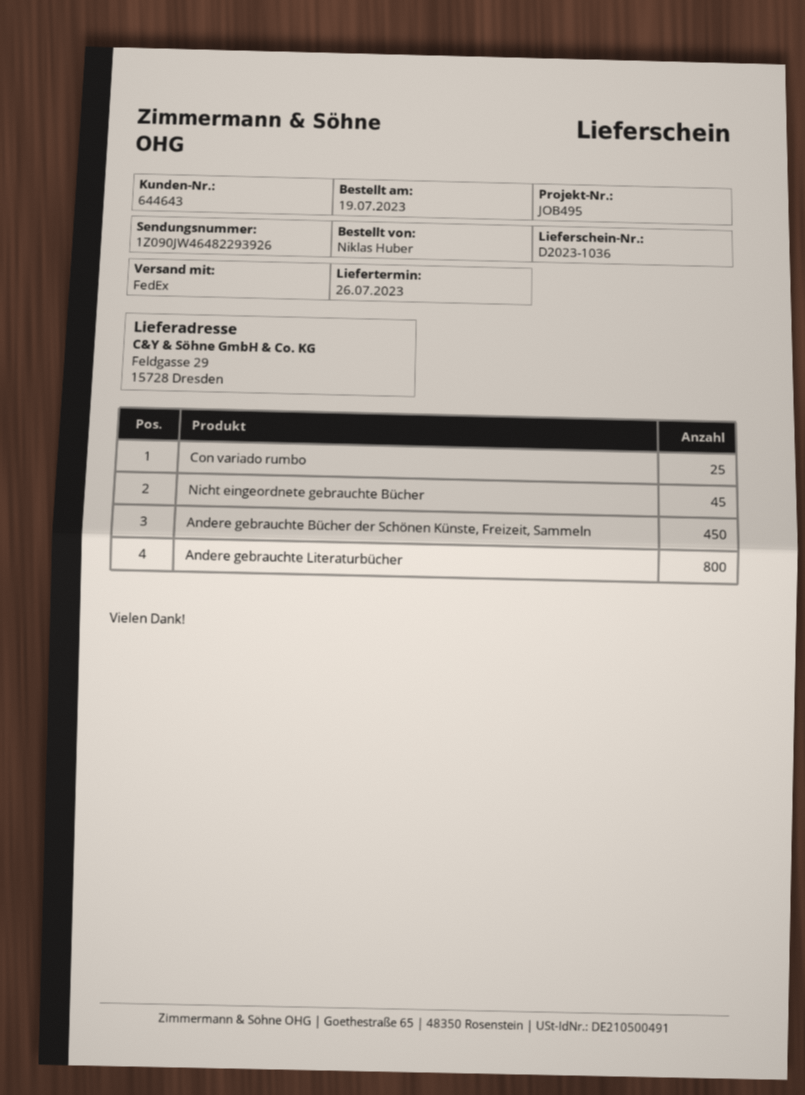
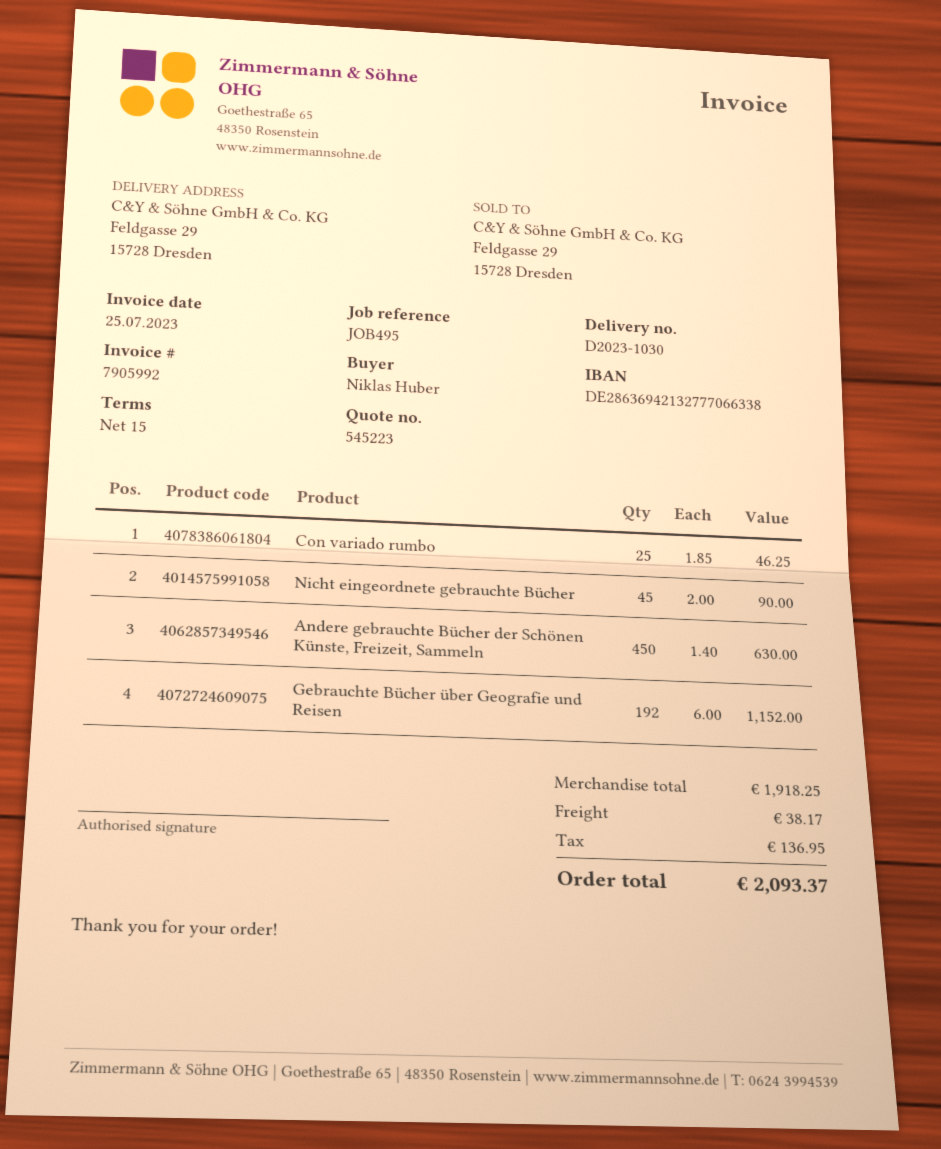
delivery note number: D2023-1036 -> D2023-1030
Andere gebrauchte Literaturbücher: 800 -> none
Gebrauchte Bücher über Geografie und Reisen: none -> 192

